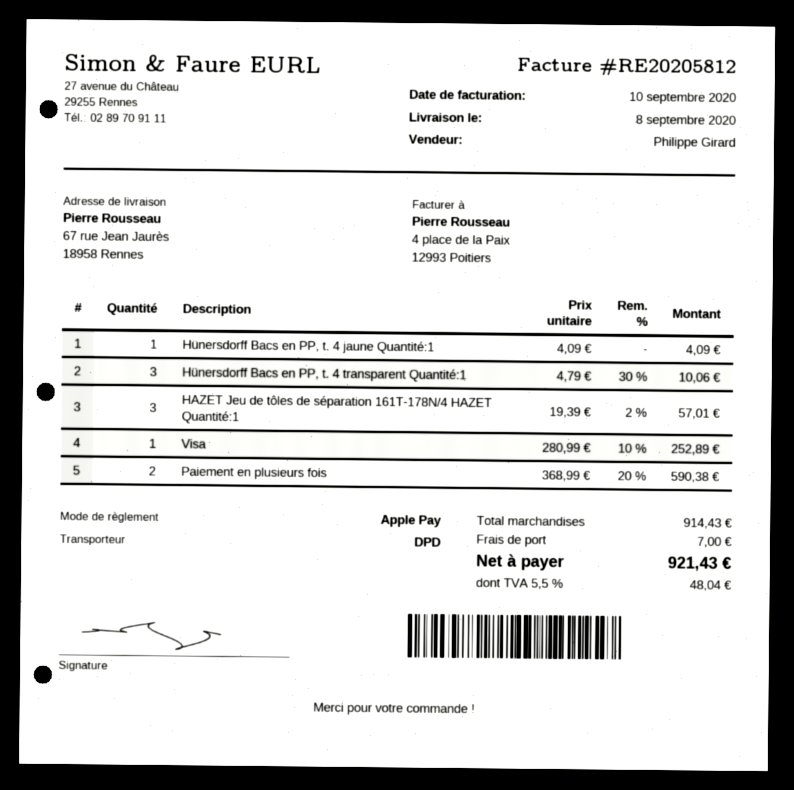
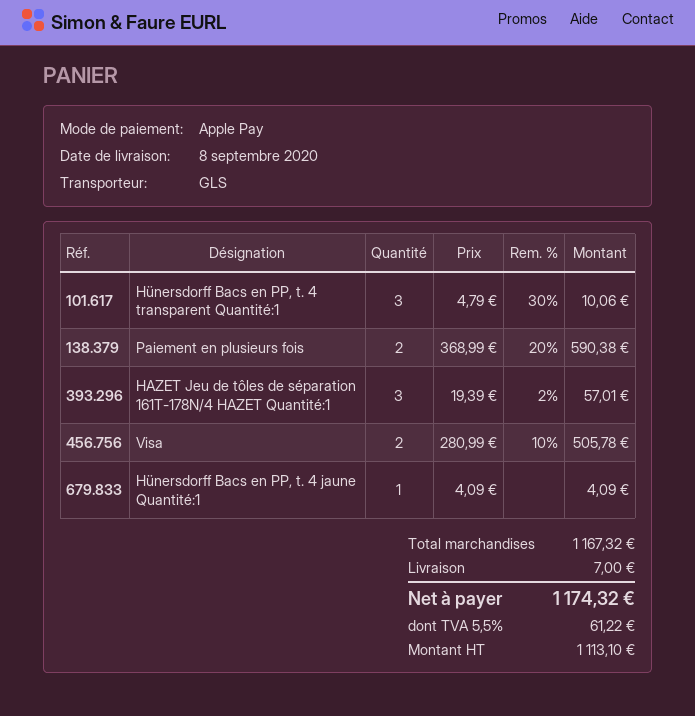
shipping method: DPD -> GLS
Visa: 1 x 280.99 - 10% = 252.89 -> 2 x 280.99 - 10% = 505.78
subtotal: 914.43 -> 1167.32
tax: 5.5% = 48.04 -> 5.5% = 61.22
total: 921.43 -> 1174.32

